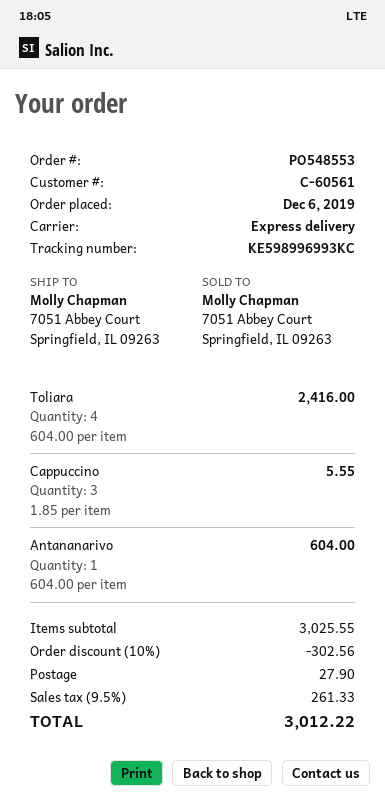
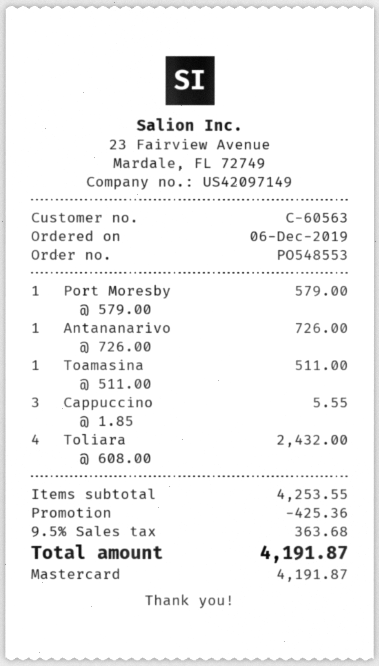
customer number: C-60561 -> C-60563
Toliara: 4 x 604.00 = 2416.00 -> 4 x 608.00 = 2432.00
Antananarivo: 1 x 604.00 = 604.00 -> 1 x 726.00 = 726.00
Port Moresby: none -> 1 x 579.00 = 579.00
Toamasina: none -> 1 x 511.00 = 511.00
subtotal: 3025.55 -> 4253.55
discount: 302.56 -> 425.36
shipping: 27.90 -> none
tax: 9.5% = 261.33 -> 9.5% = 363.68
total: 3012.22 -> 4191.87

